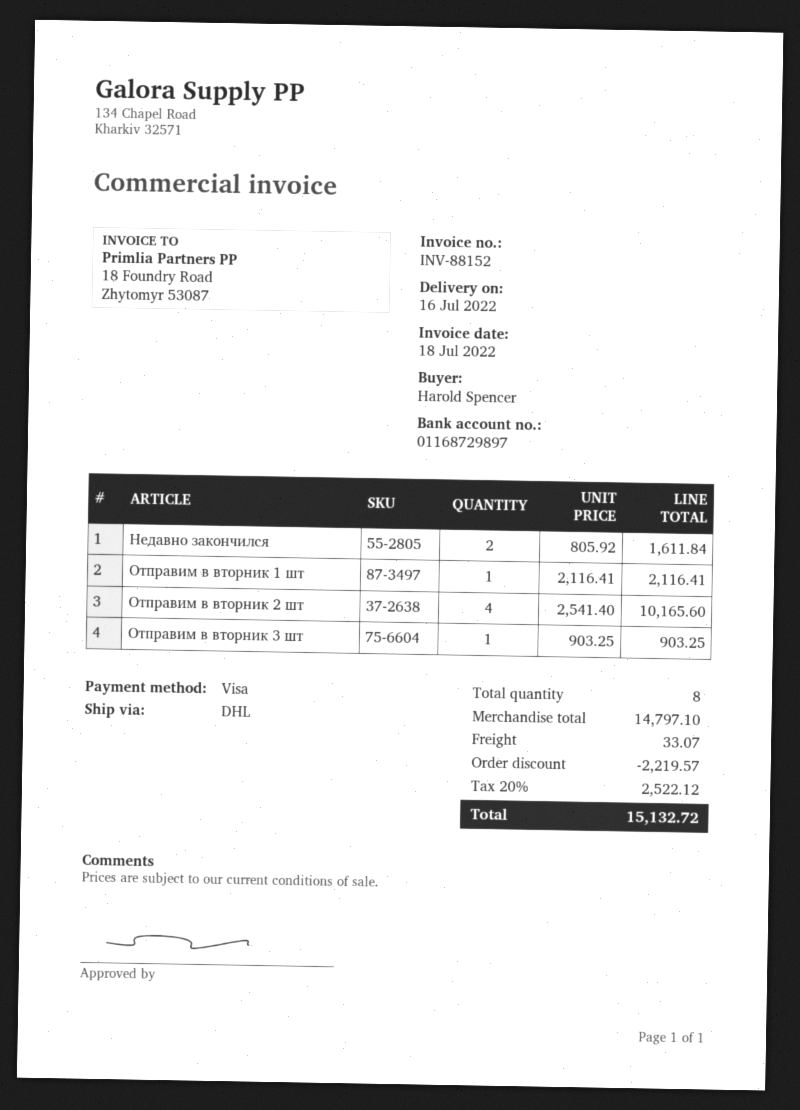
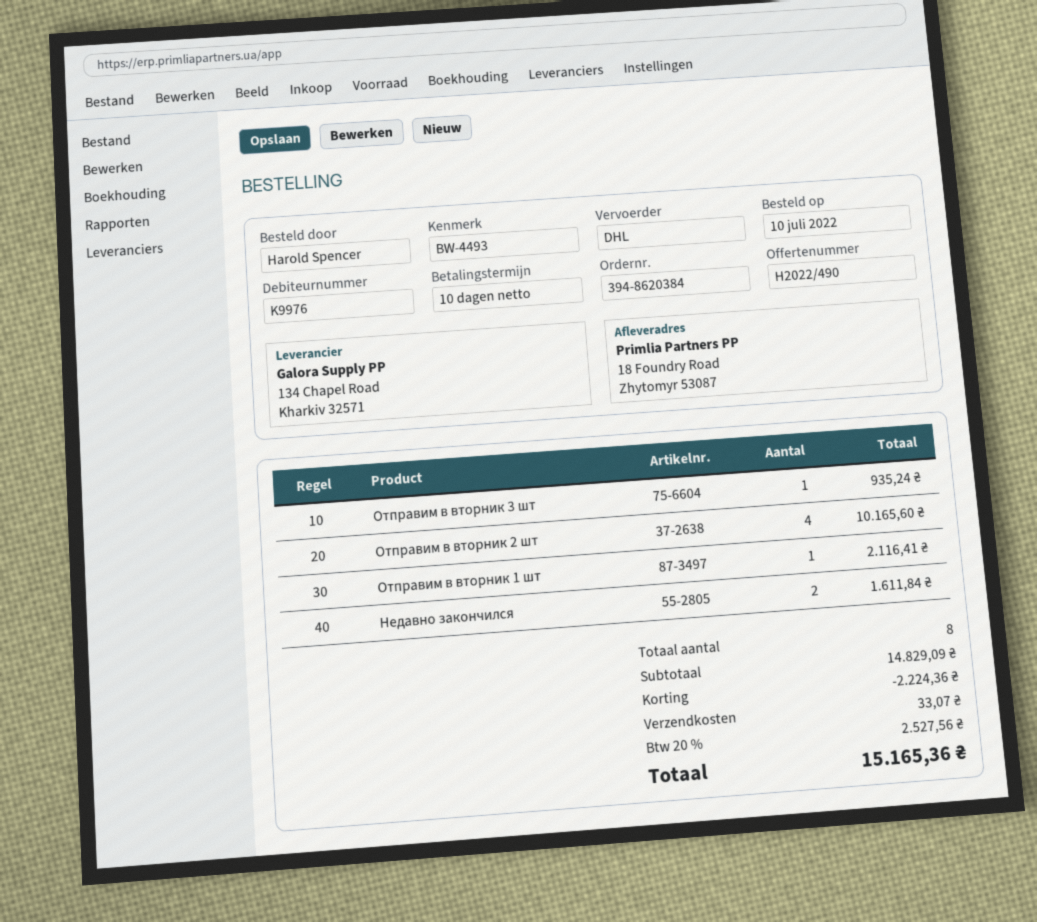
Отправим в вторник 3 шт: 1 for 903.25 -> 1 for 935.24
subtotal: 14797.10 -> 14829.09
discount: 2219.57 -> 2224.36
tax: 20% = 2522.12 -> 20% = 2527.56
total: 15132.72 -> 15165.36

